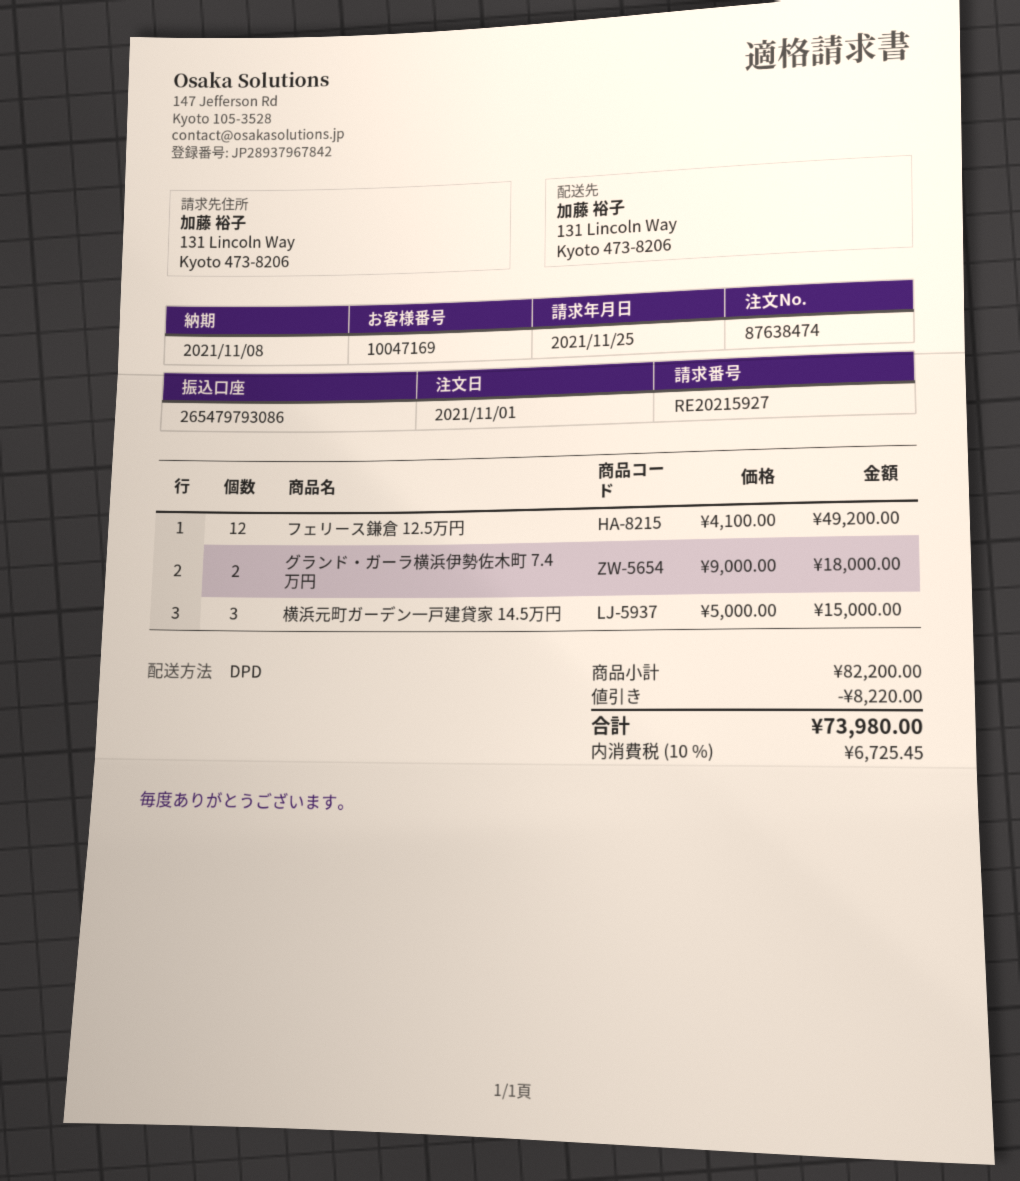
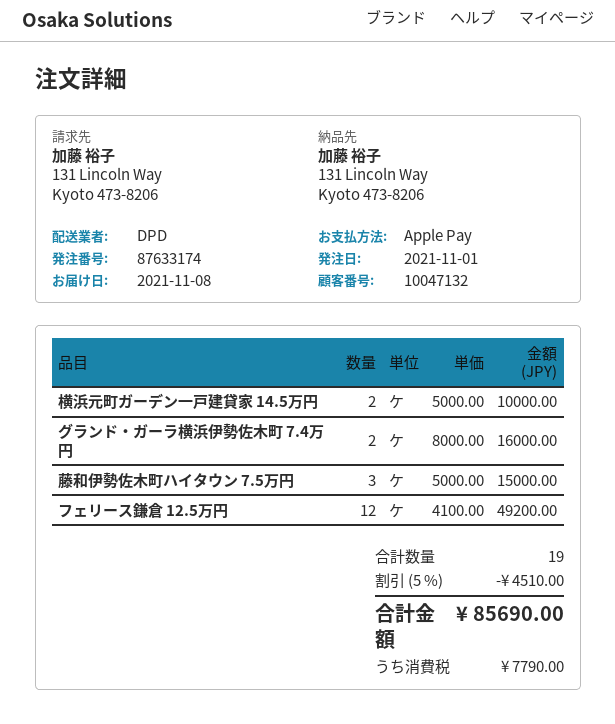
order number: 87638474 -> 87633174
customer number: 10047169 -> 10047132
グランド・ガーラ横浜伊勢佐木町 7.4万円: 2 x 9000.00 = 18000.00 -> 2 x 8000.00 = 16000.00
横浜元町ガーデン一戸建貸家 14.5万円: 3 x 5000.00 = 15000.00 -> 2 x 5000.00 = 10000.00
藤和伊勢佐木町ハイタウン 7.5万円: none -> 3 x 5000.00 = 15000.00
discount: 8220.00 -> 4510.00
tax: 6725.45 -> 7790.00
total: 73980.00 -> 85690.00

